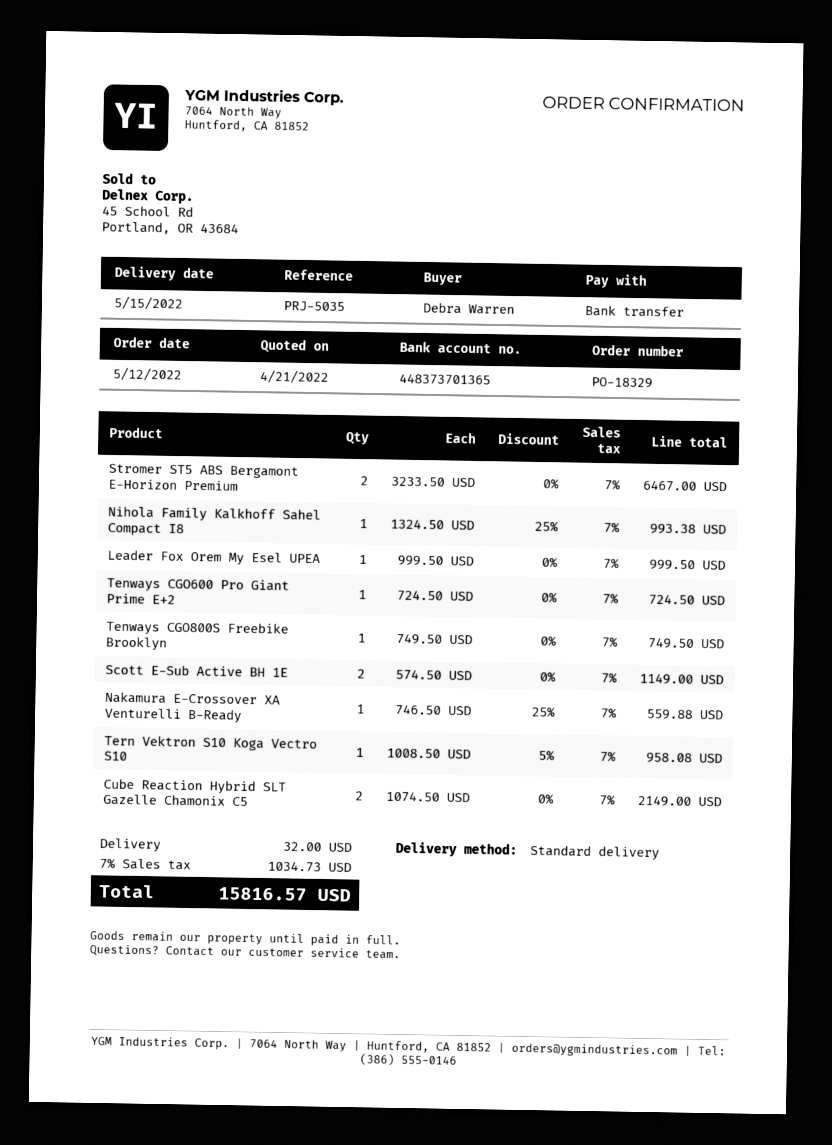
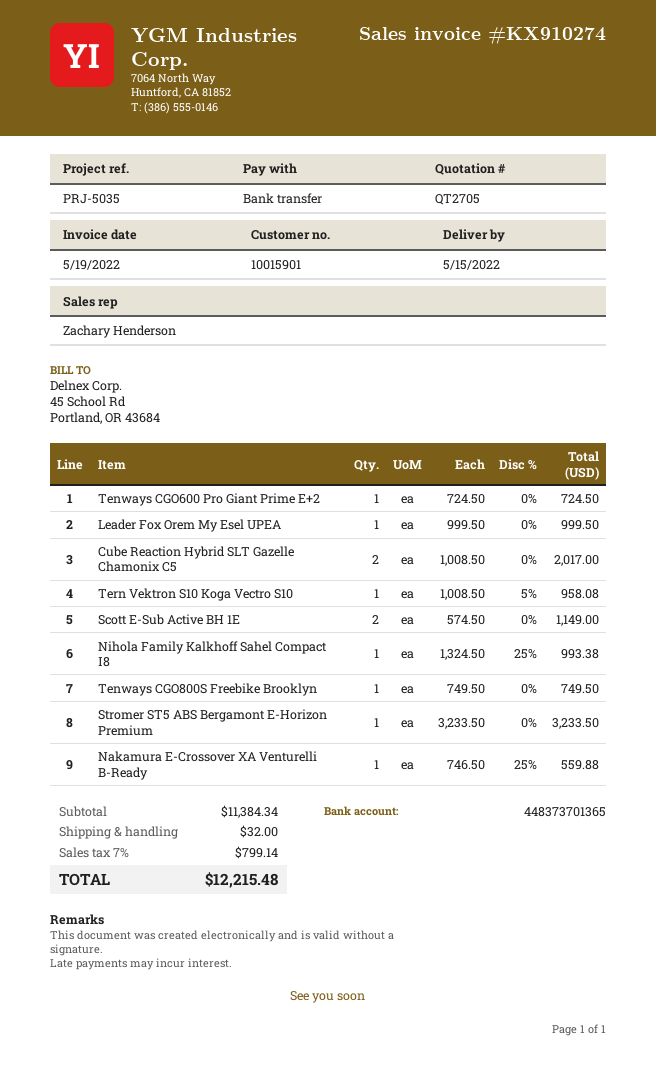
Stromer ST5 ABS Bergamont E-Horizon Premium: 2 x 3233.50 = 6467.00 -> 1 x 3233.50 = 3233.50
Cube Reaction Hybrid SLT Gazelle Chamonix C5: 2 x 1074.50 = 2149.00 -> 2 x 1008.50 = 2017.00
tax: 7% = 1034.73 -> 7% = 799.14
total: 15816.57 -> 12215.48

